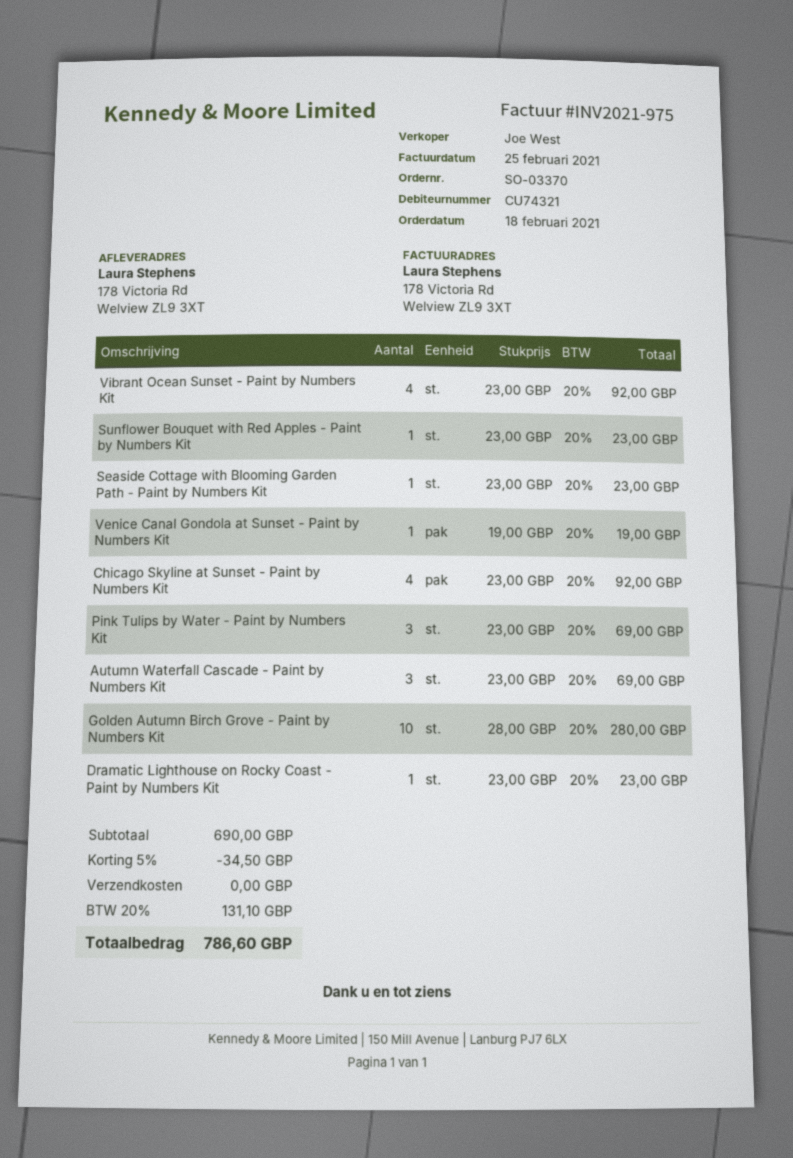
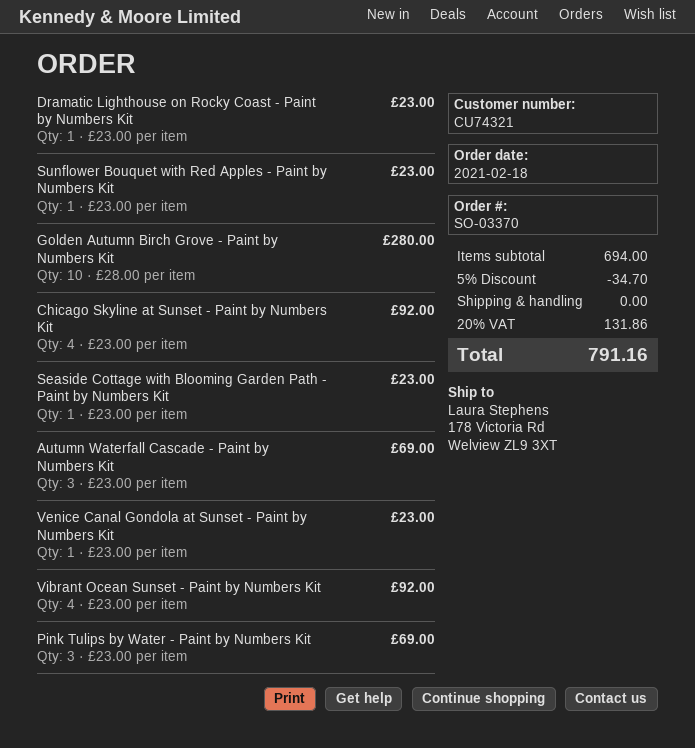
Venice Canal Gondola at Sunset - Paint by Numbers Kit: 1 x 19.00 = 19.00 -> 1 x 23.00 = 23.00
subtotal: 690.00 -> 694.00
discount: 5% = 34.50 -> 5% = 34.70
tax: 20% = 131.10 -> 20% = 131.86
total: 786.60 -> 791.16

